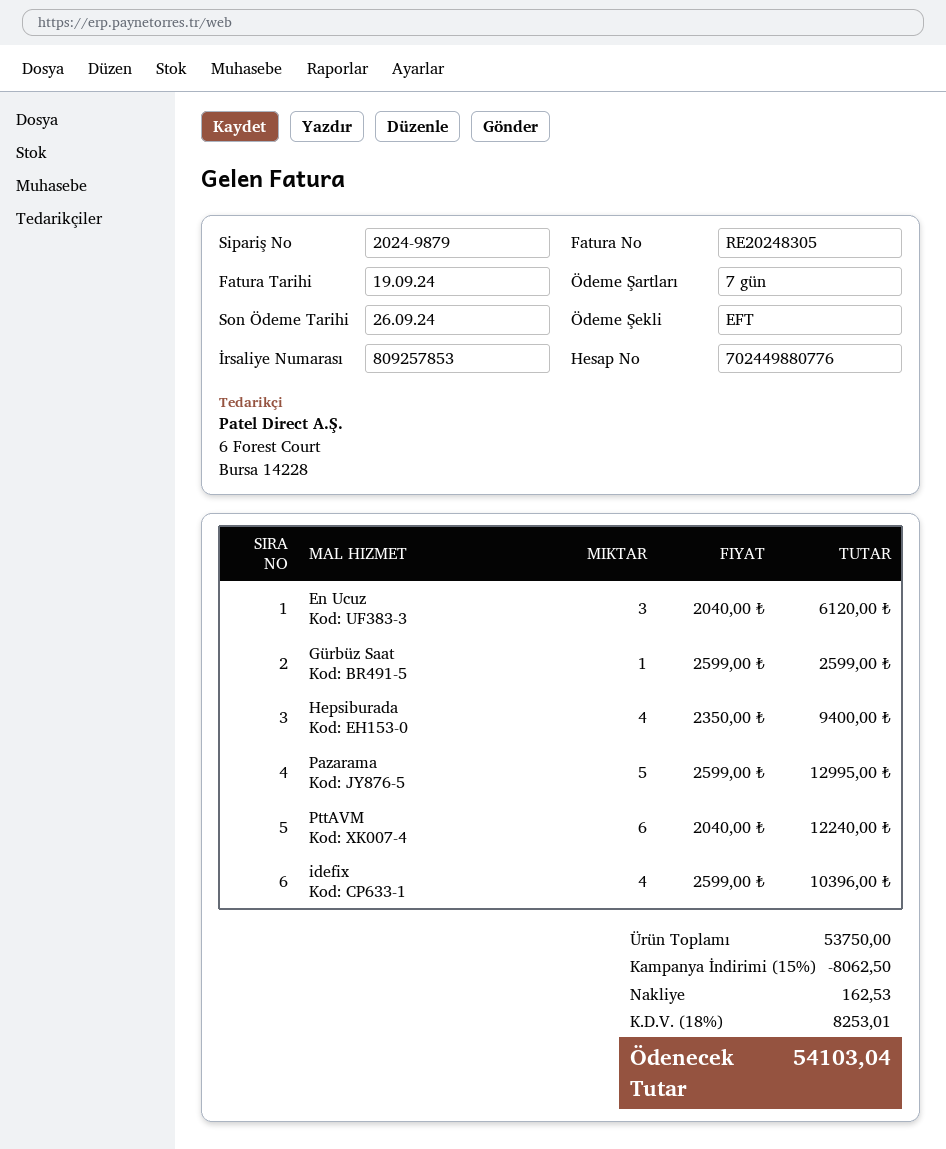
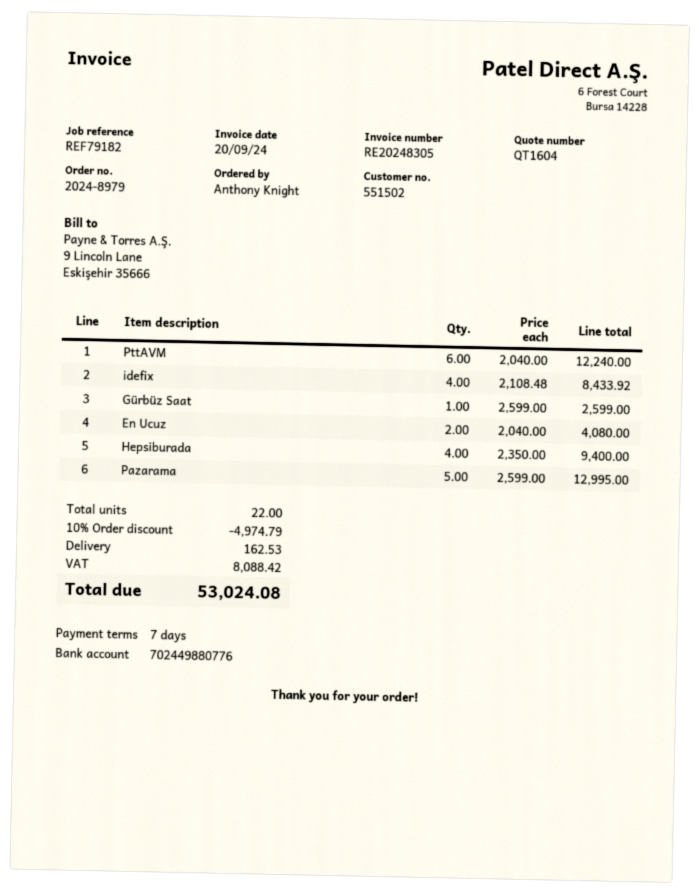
order number: 2024-9879 -> 2024-8979
invoice date: 2024-09-19 -> 2024-09-20
En Ucuz: 3 x 2040.00 = 6120.00 -> 2 x 2040.00 = 4080.00
idefix: 4 x 2599.00 = 10396.00 -> 4 x 2108.48 = 8433.92
discount: 15% = 8062.50 -> 10% = 4974.79
tax: 8253.01 -> 8088.42
total: 54103.04 -> 53024.08

